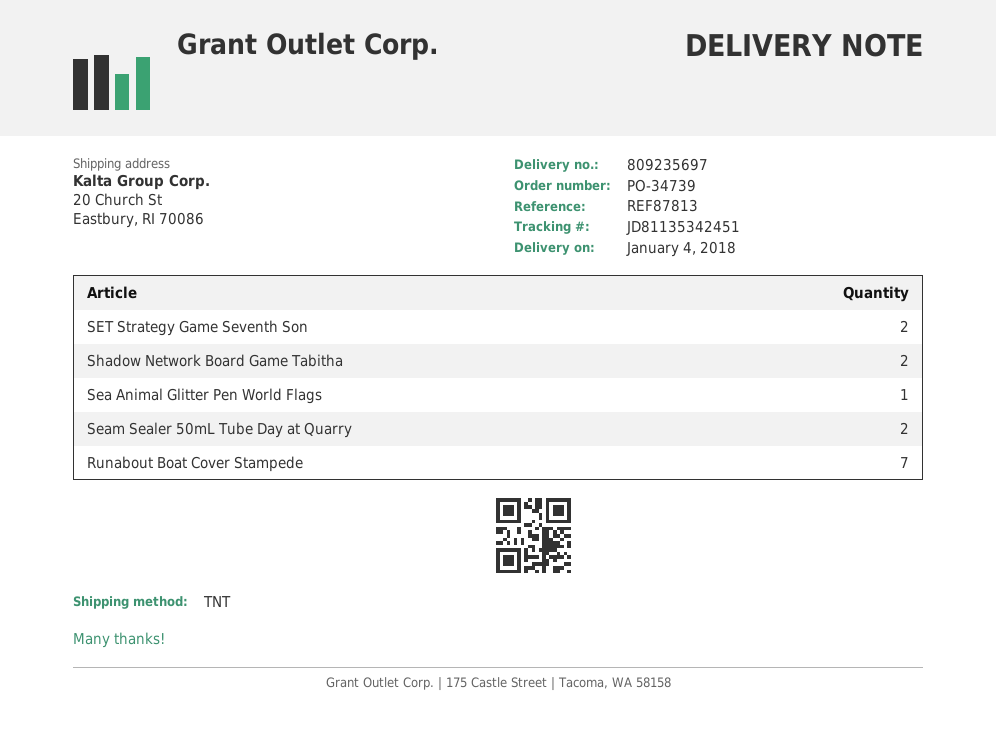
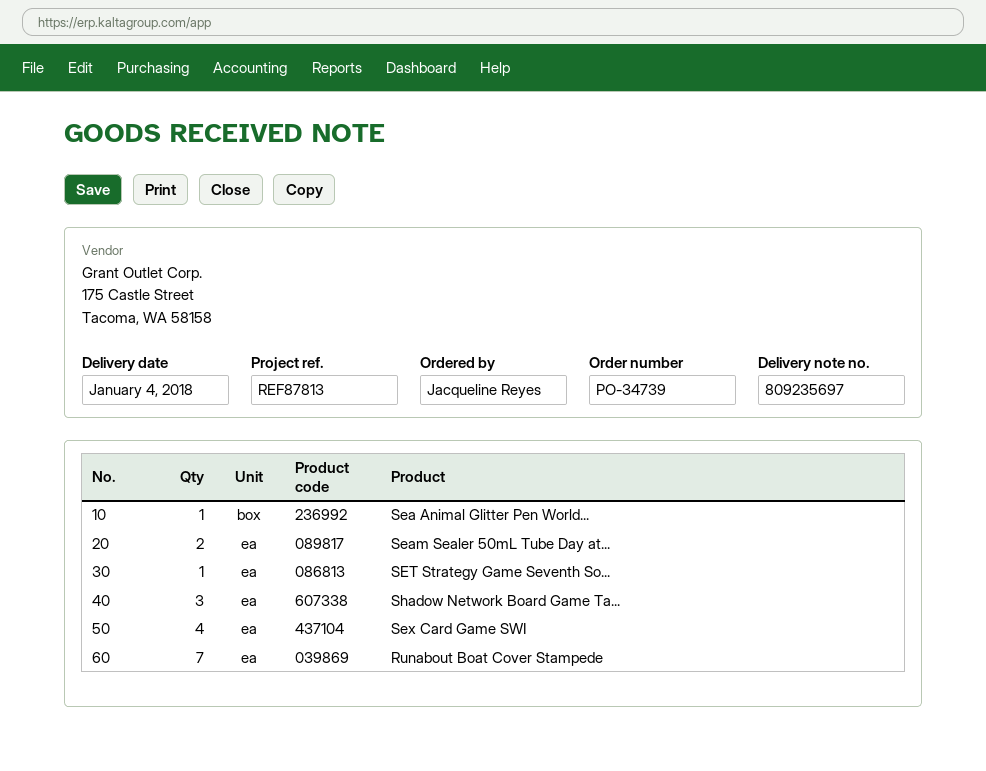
SET Strategy Game Seventh Son: 2 -> 1
Shadow Network Board Game Tabitha: 2 -> 3
Sex Card Game SWI: none -> 4

